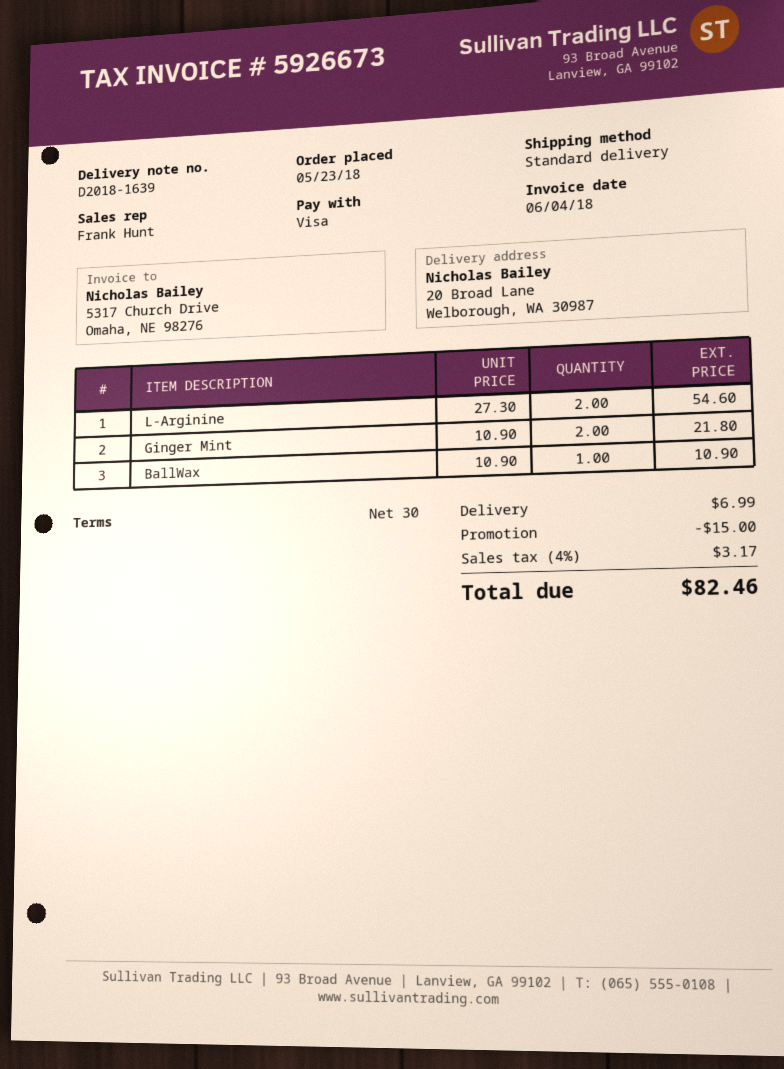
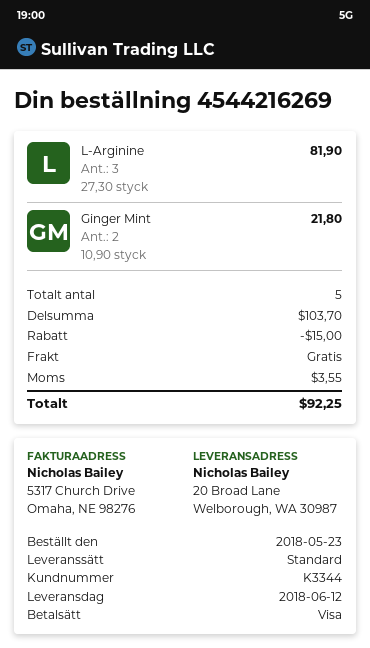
L-Arginine: 2 x 27.30 = 54.60 -> 3 x 27.30 = 81.90
BallWax: 1 x 10.90 = 10.90 -> none
shipping: 6.99 -> 0.00
tax: 3.17 -> 3.55
total: 82.46 -> 92.25

